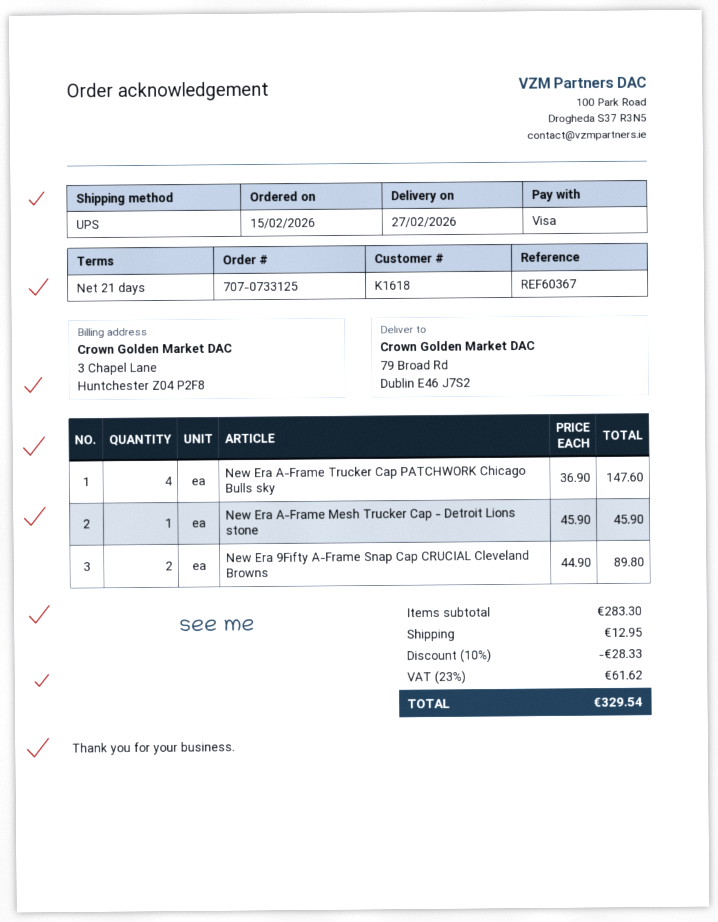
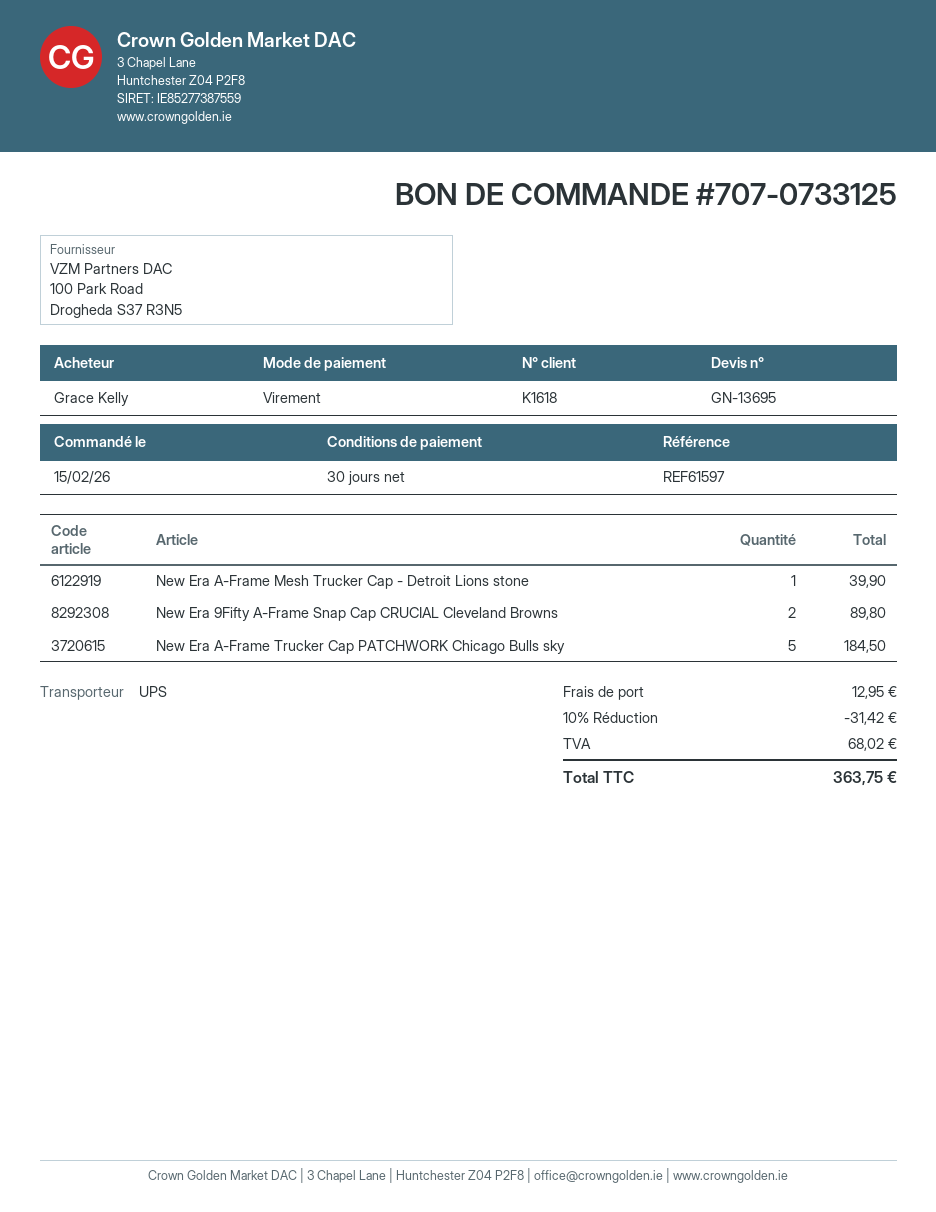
payment terms: 21 days -> 30 days
reference: REF60367 -> REF61597
payment method: Visa -> bank transfer
New Era A-Frame Trucker Cap PATCHWORK Chicago Bulls sky: 4 for 147.60 -> 5 for 184.50
New Era A-Frame Mesh Trucker Cap - Detroit Lions stone: 1 for 45.90 -> 1 for 39.90
discount: 10% = 28.33 -> 10% = 31.42
tax: 61.62 -> 68.02
total: 329.54 -> 363.75

